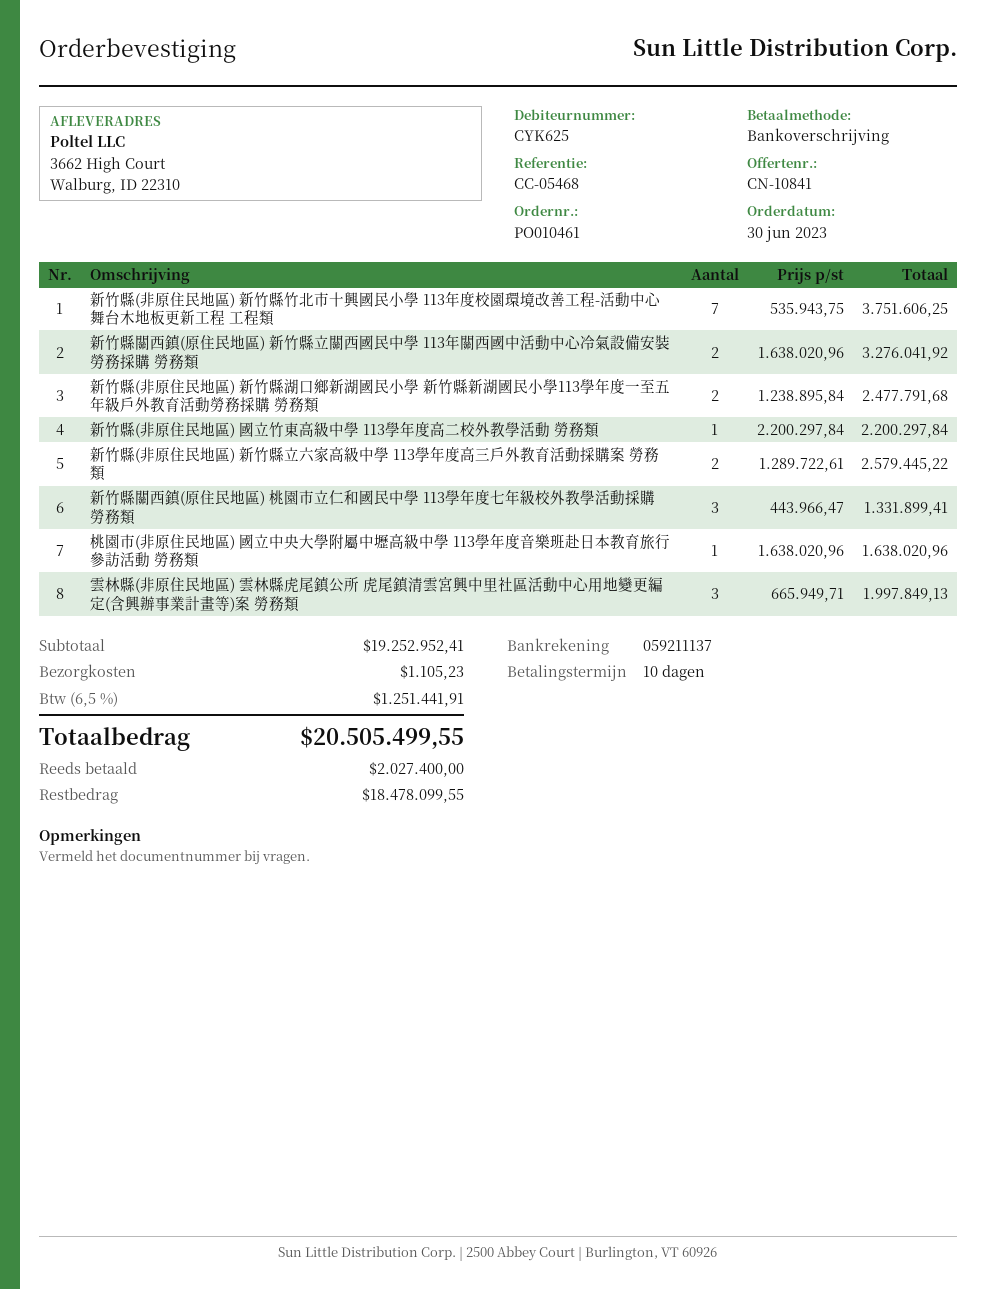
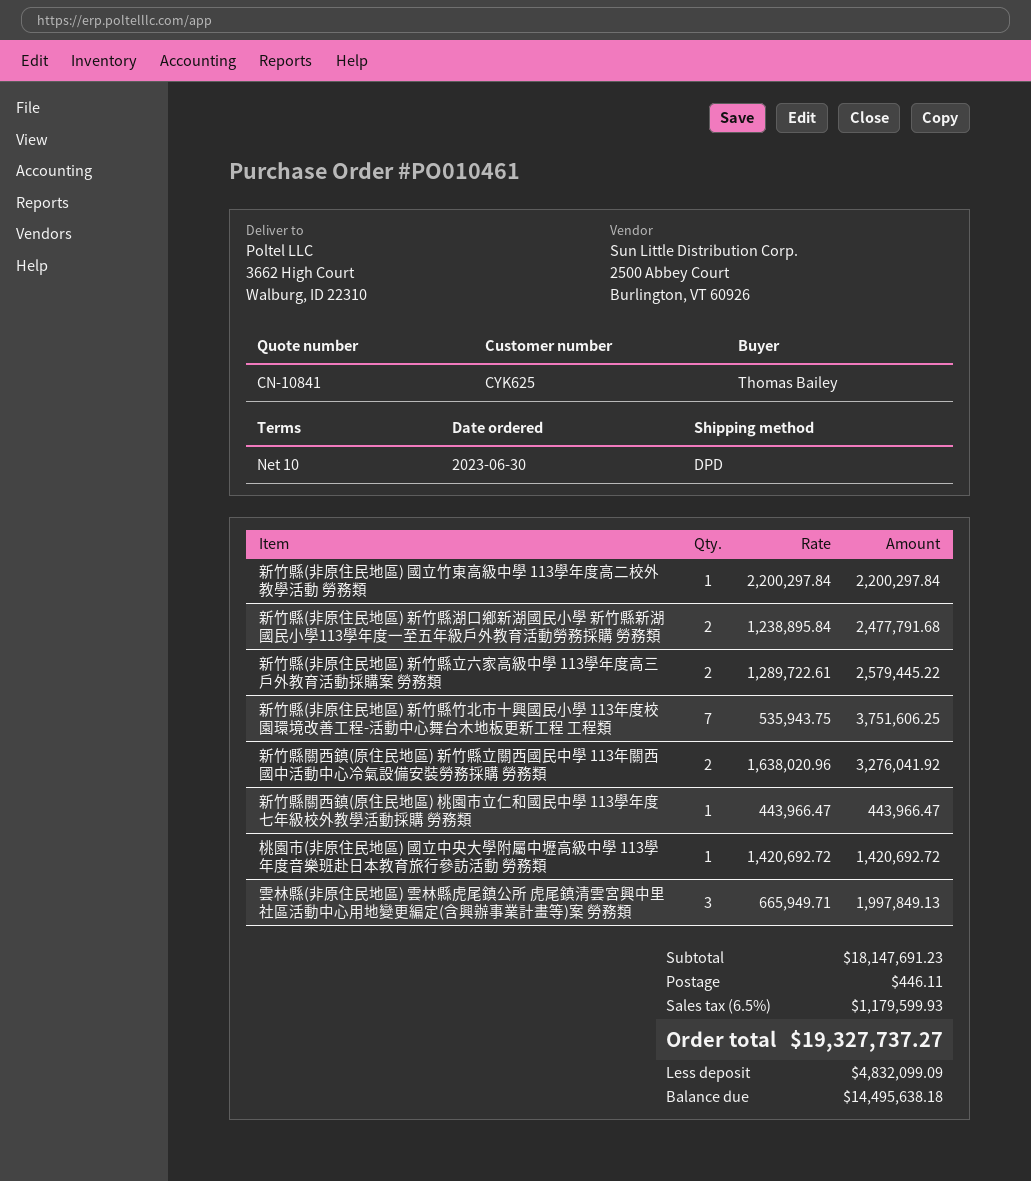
新竹縣關西鎮(原住民地區) 桃園市立仁和國民中學 113學年度七年級校外教學活動採購 勞務類: 3 x 443966.47 = 1331899.41 -> 1 x 443966.47 = 443966.47
桃園市(非原住民地區) 國立中央大學附屬中壢高級中學 113學年度音樂班赴日本教育旅行參訪活動 勞務類: 1 x 1638020.96 = 1638020.96 -> 1 x 1420692.72 = 1420692.72
subtotal: 19252952.41 -> 18147691.23
shipping: 1105.23 -> 446.11
tax: 6.5% = 1251441.91 -> 6.5% = 1179599.93
total: 20505499.55 -> 19327737.27
deposit: 2027400.00 -> 4832099.09
balance: 18478099.55 -> 14495638.18

